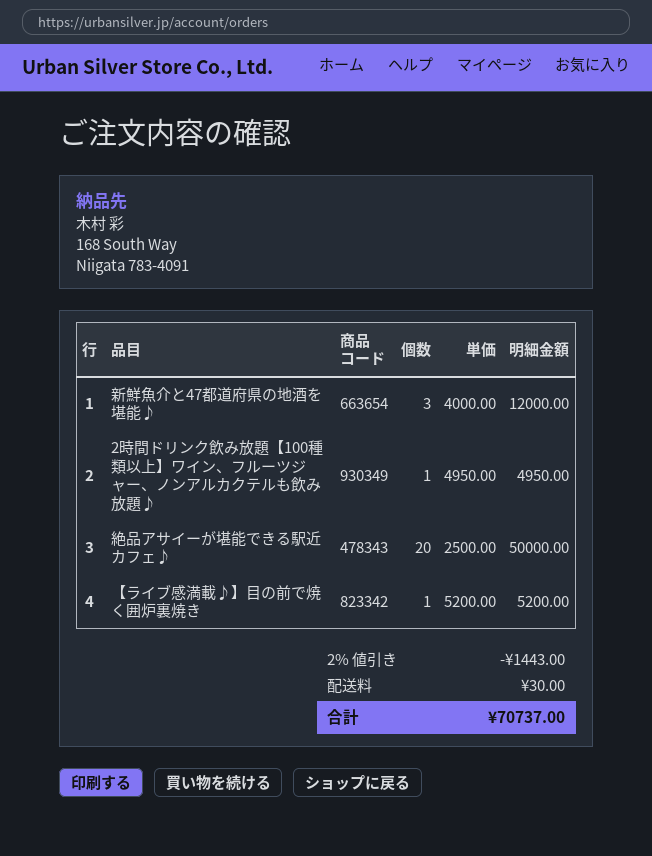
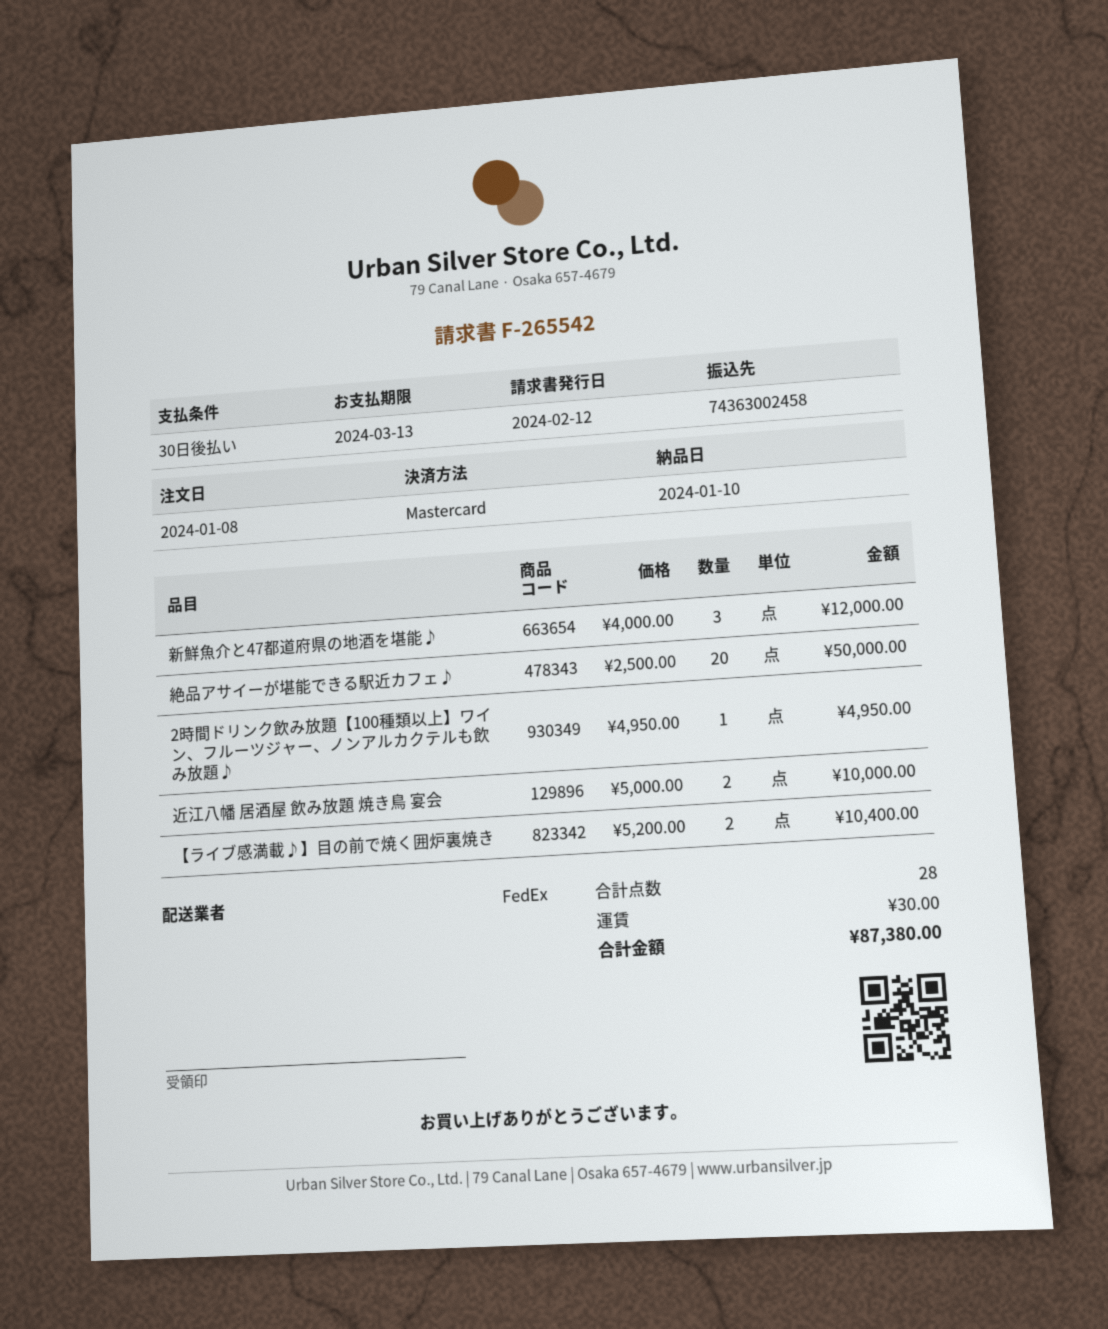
【ライブ感満載♪】目の前で焼く囲炉裏焼き: 1 x 5200.00 = 5200.00 -> 2 x 5200.00 = 10400.00
近江八幡 居酒屋 飲み放題 焼き鳥 宴会: none -> 2 x 5000.00 = 10000.00
discount: 2% = 1443.00 -> none
total: 70737.00 -> 87380.00

